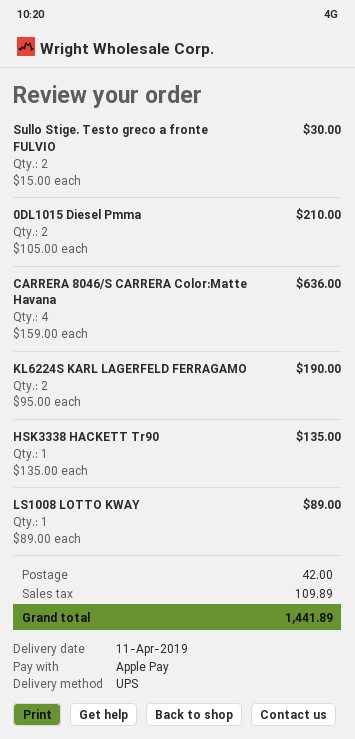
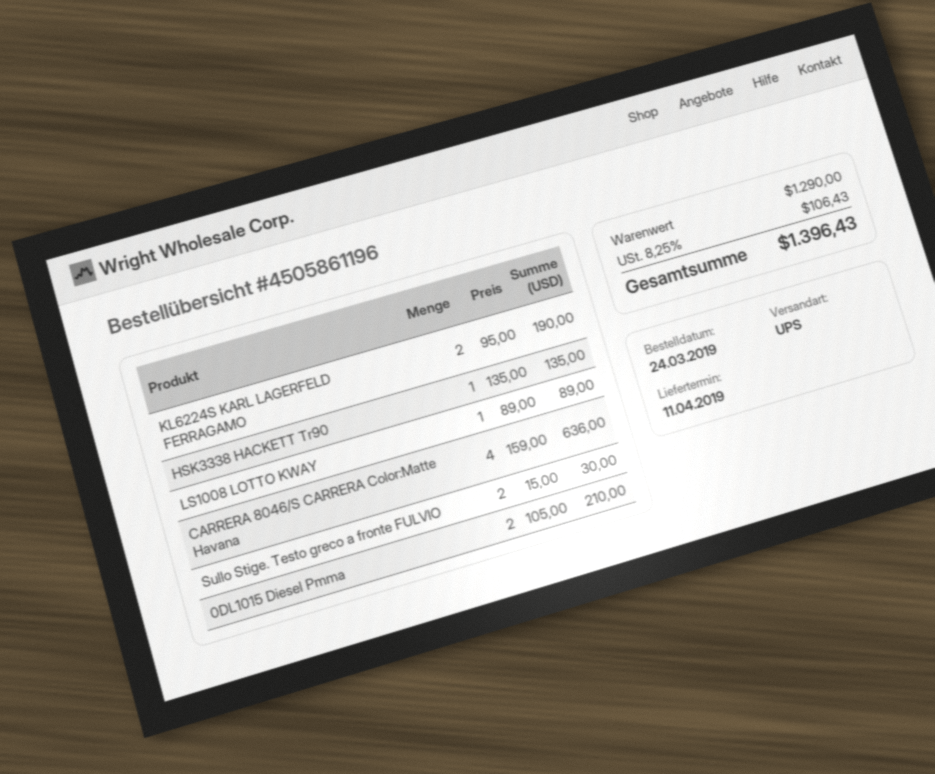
shipping: 42.00 -> none
tax: 109.89 -> 106.43
total: 1441.89 -> 1396.43

